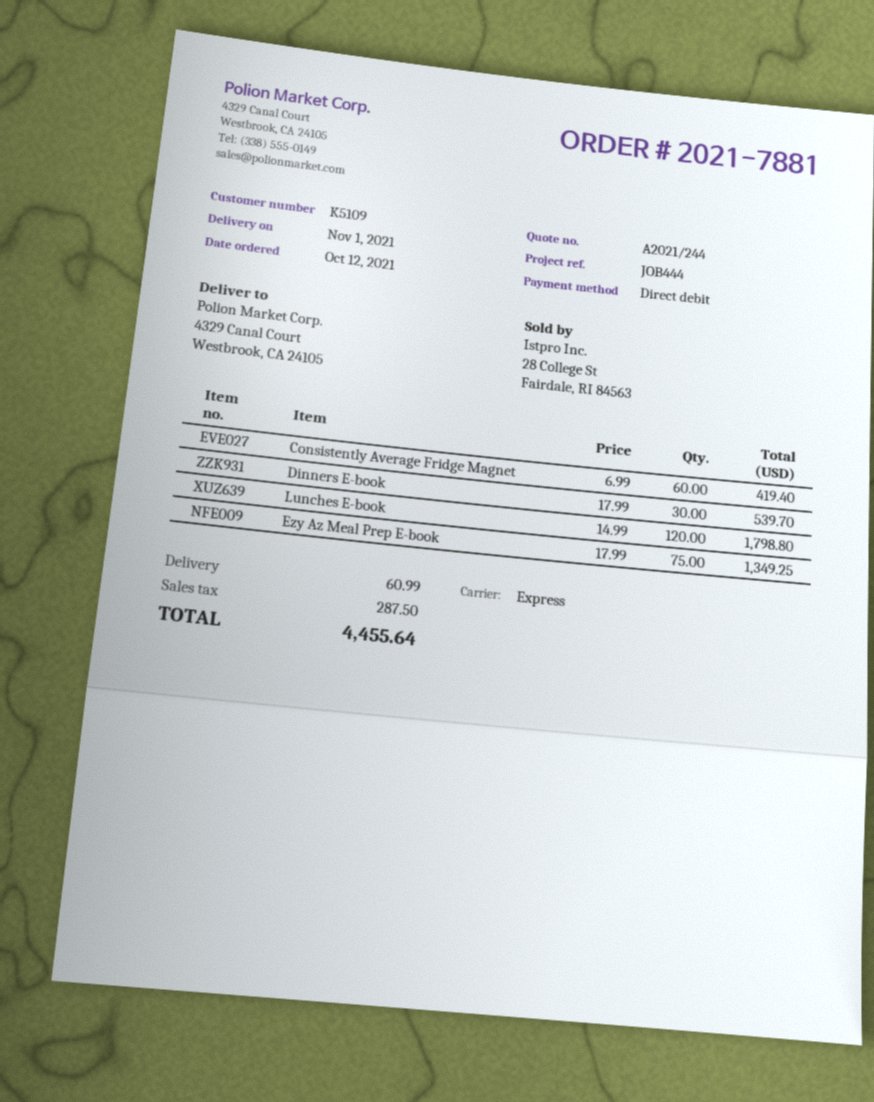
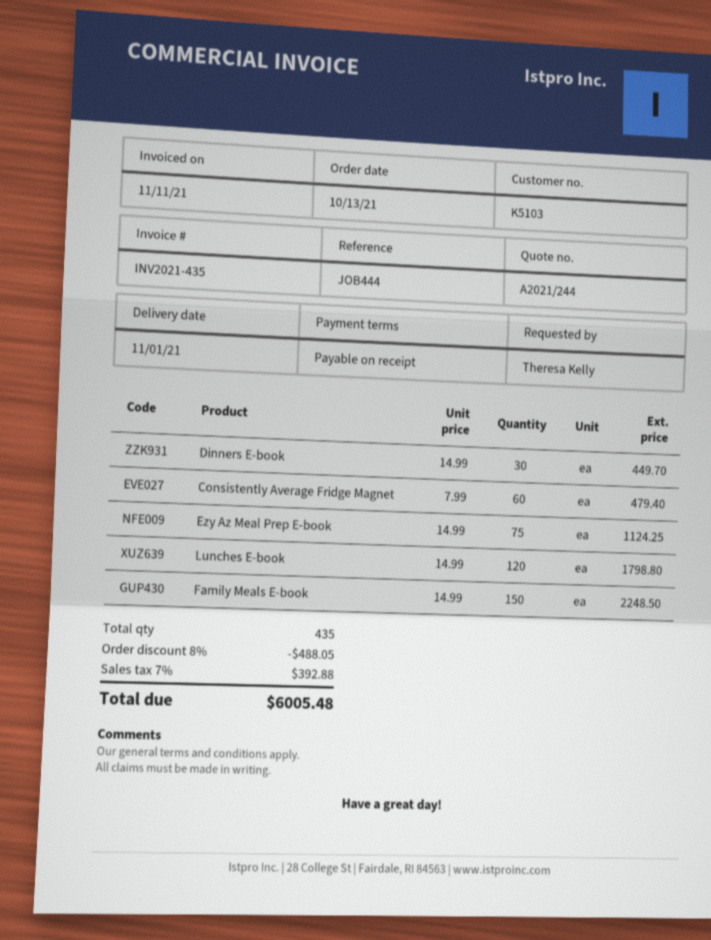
order date: 2021-10-12 -> 2021-10-13
customer number: K5109 -> K5103
Consistently Average Fridge Magnet: 60 x 6.99 = 419.40 -> 60 x 7.99 = 479.40
Dinners E-book: 30 x 17.99 = 539.70 -> 30 x 14.99 = 449.70
Ezy Az Meal Prep E-book: 75 x 17.99 = 1349.25 -> 75 x 14.99 = 1124.25
Family Meals E-book: none -> 150 x 14.99 = 2248.50
discount: none -> 8% = 488.05
shipping: 60.99 -> none
tax: 287.50 -> 392.88
total: 4455.64 -> 6005.48

